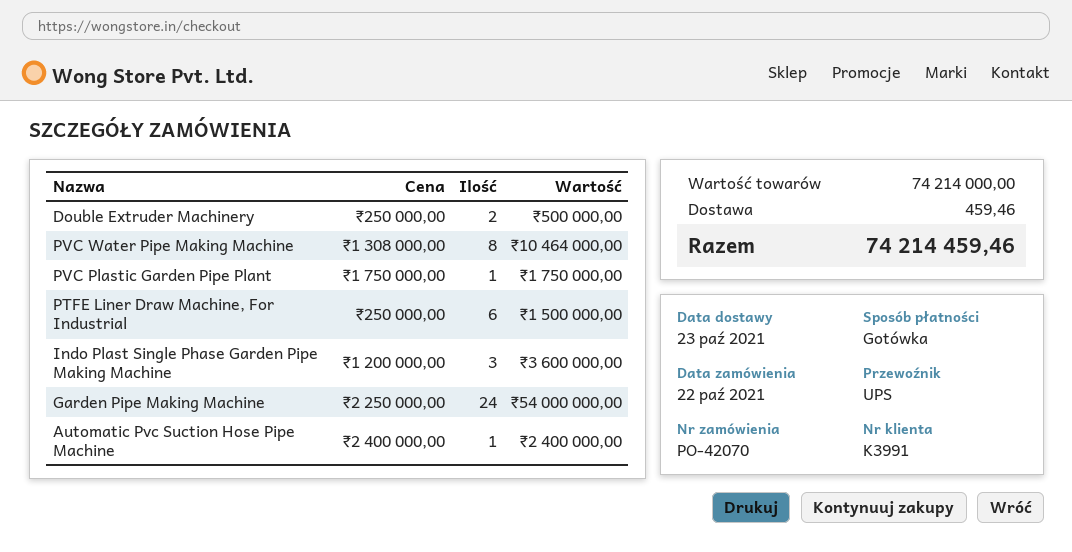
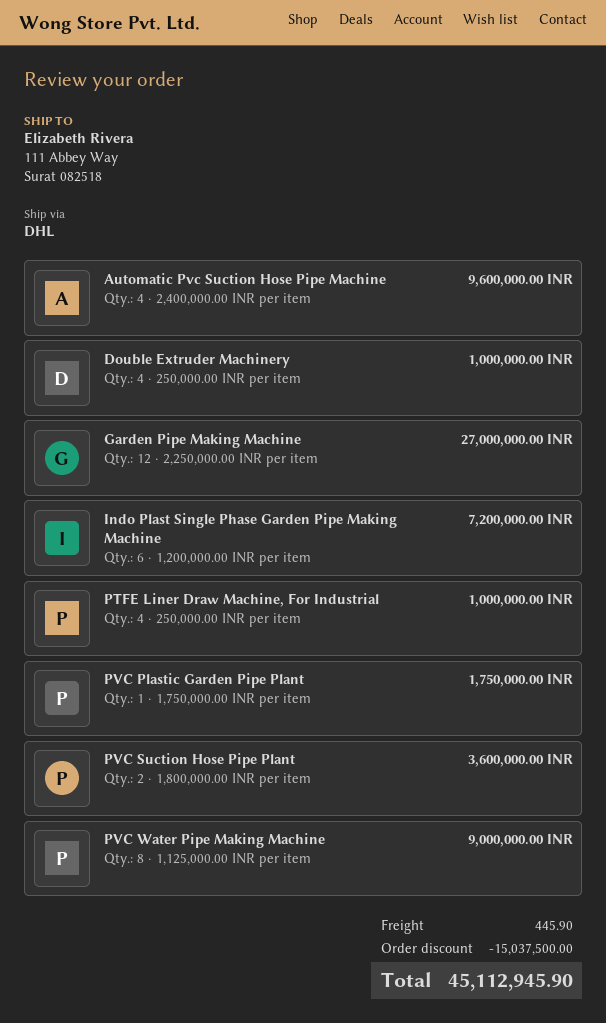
shipping method: UPS -> DHL
Double Extruder Machinery: 2 x 250000.00 = 500000.00 -> 4 x 250000.00 = 1000000.00
PVC Water Pipe Making Machine: 8 x 1308000.00 = 10464000.00 -> 8 x 1125000.00 = 9000000.00
PTFE Liner Draw Machine, For Industrial: 6 x 250000.00 = 1500000.00 -> 4 x 250000.00 = 1000000.00
Indo Plast Single Phase Garden Pipe Making Machine: 3 x 1200000.00 = 3600000.00 -> 6 x 1200000.00 = 7200000.00
Garden Pipe Making Machine: 24 x 2250000.00 = 54000000.00 -> 12 x 2250000.00 = 27000000.00
Automatic Pvc Suction Hose Pipe Machine: 1 x 2400000.00 = 2400000.00 -> 4 x 2400000.00 = 9600000.00
PVC Suction Hose Pipe Plant: none -> 2 x 1800000.00 = 3600000.00
discount: none -> 15037500.00
shipping: 459.46 -> 445.90
total: 74214459.46 -> 45112945.90

